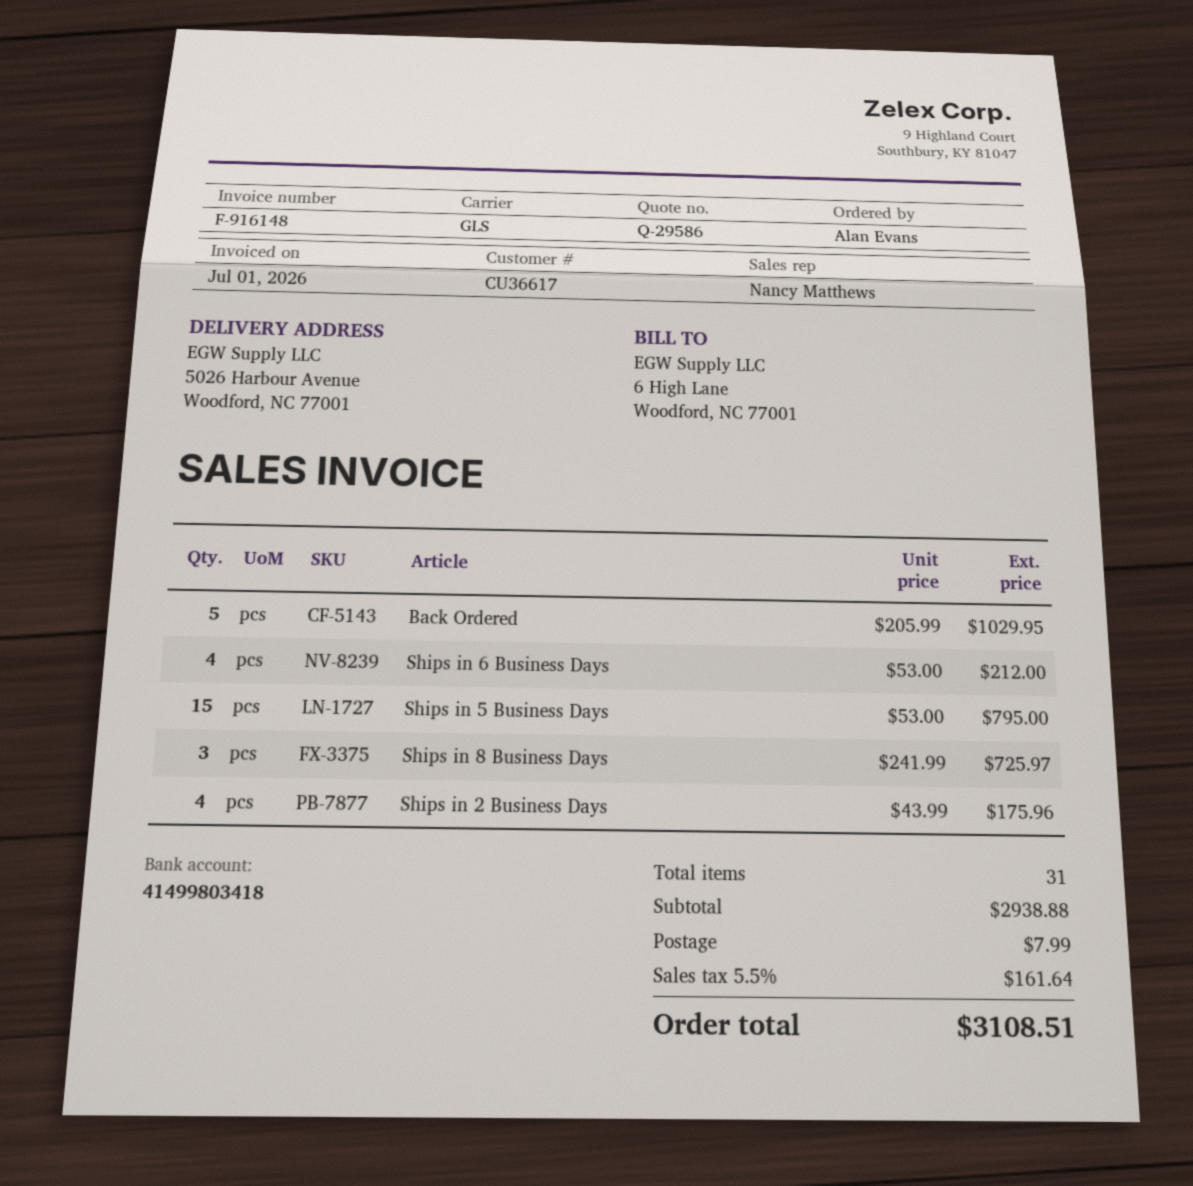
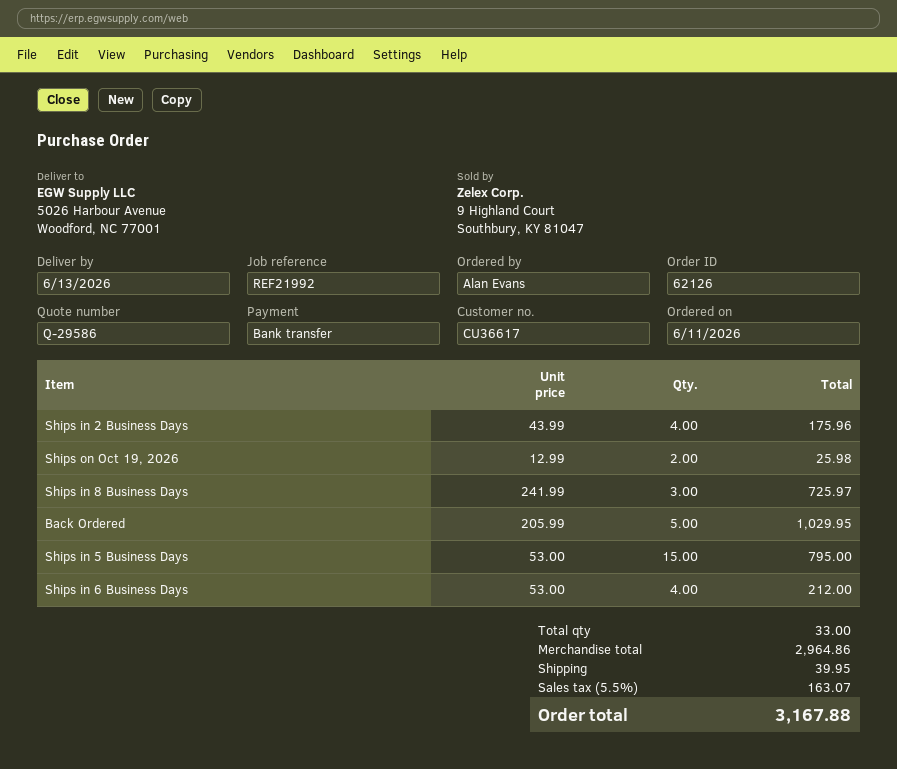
Ships on Oct 19, 2026: none -> 2 x 12.99 = 25.98
total quantity: 31 -> 33
subtotal: 2938.88 -> 2964.86
shipping: 7.99 -> 39.95
tax: 5.5% = 161.64 -> 5.5% = 163.07
total: 3108.51 -> 3167.88

